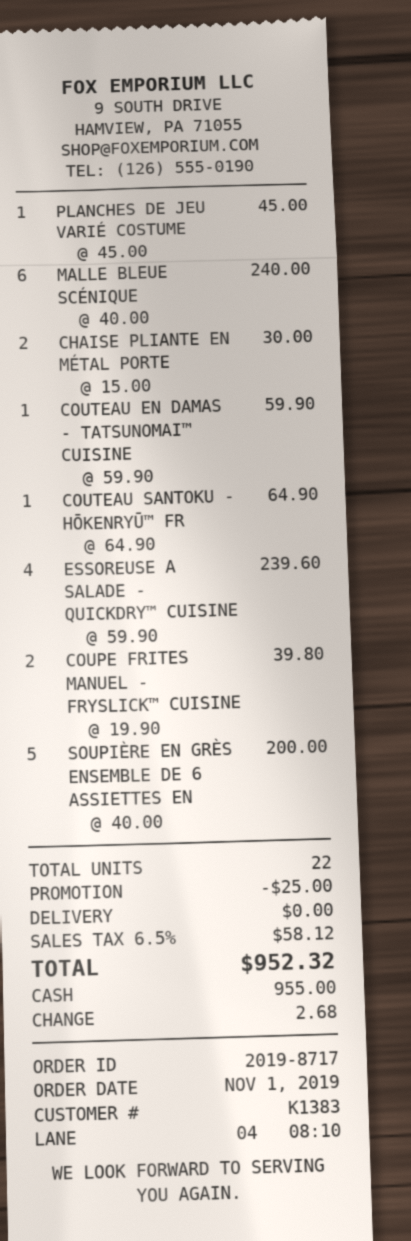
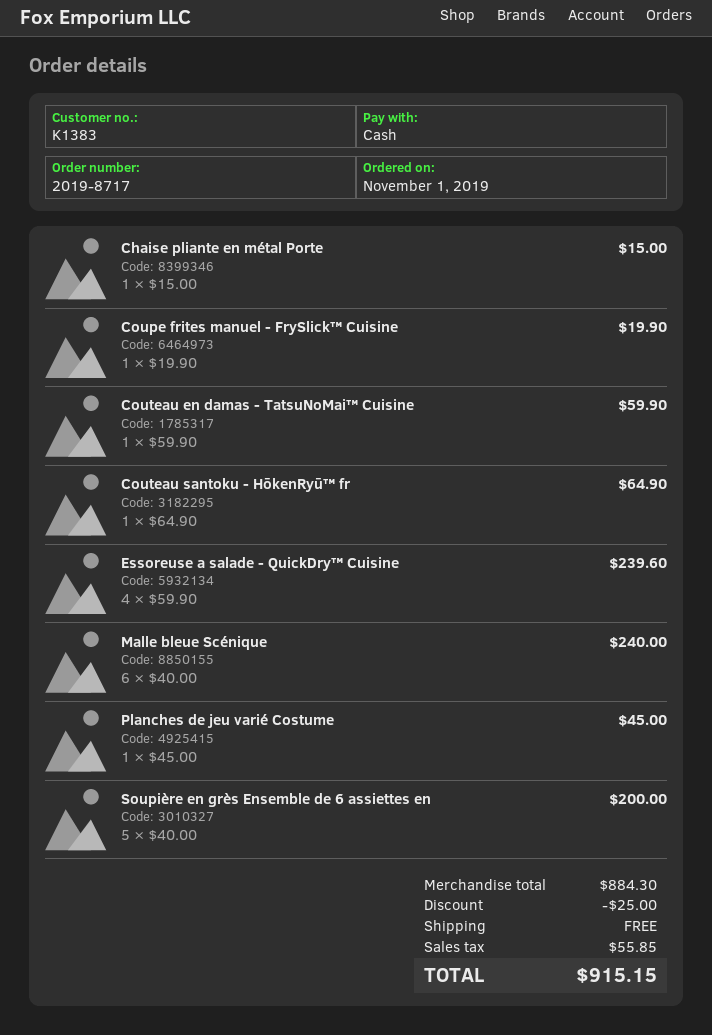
CHAISE PLIANTE EN MÉTAL PORTE: 2 x 15.00 = 30.00 -> 1 x 15.00 = 15.00
COUPE FRITES MANUEL - FRYSLICK™ CUISINE: 2 x 19.90 = 39.80 -> 1 x 19.90 = 19.90
tax: 58.12 -> 55.85
total: 952.32 -> 915.15

